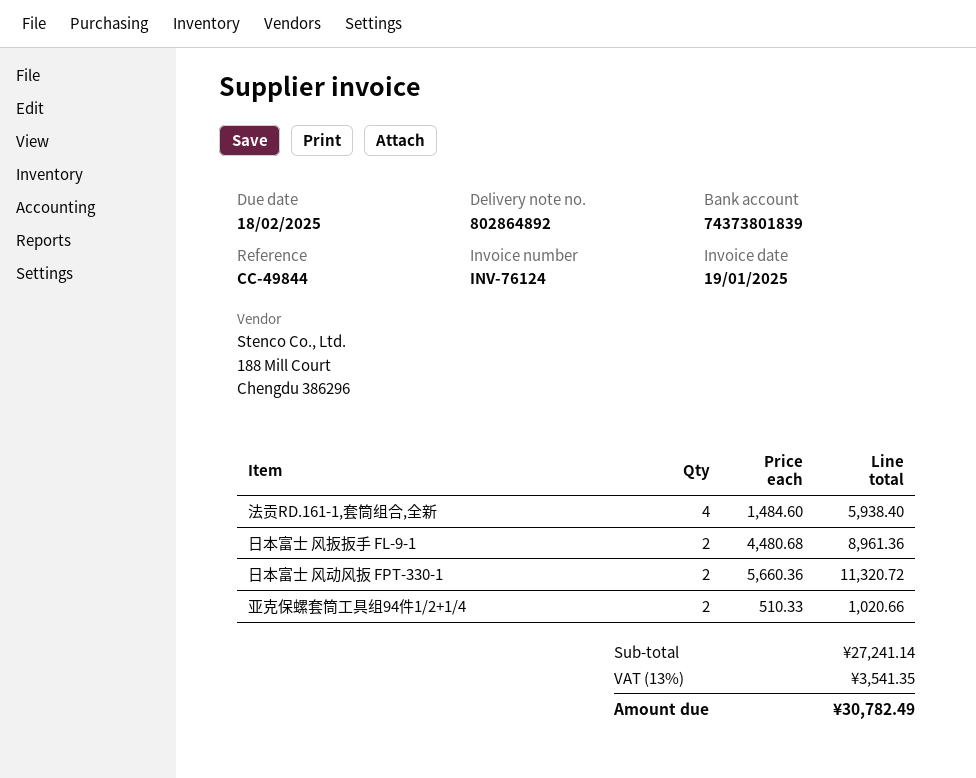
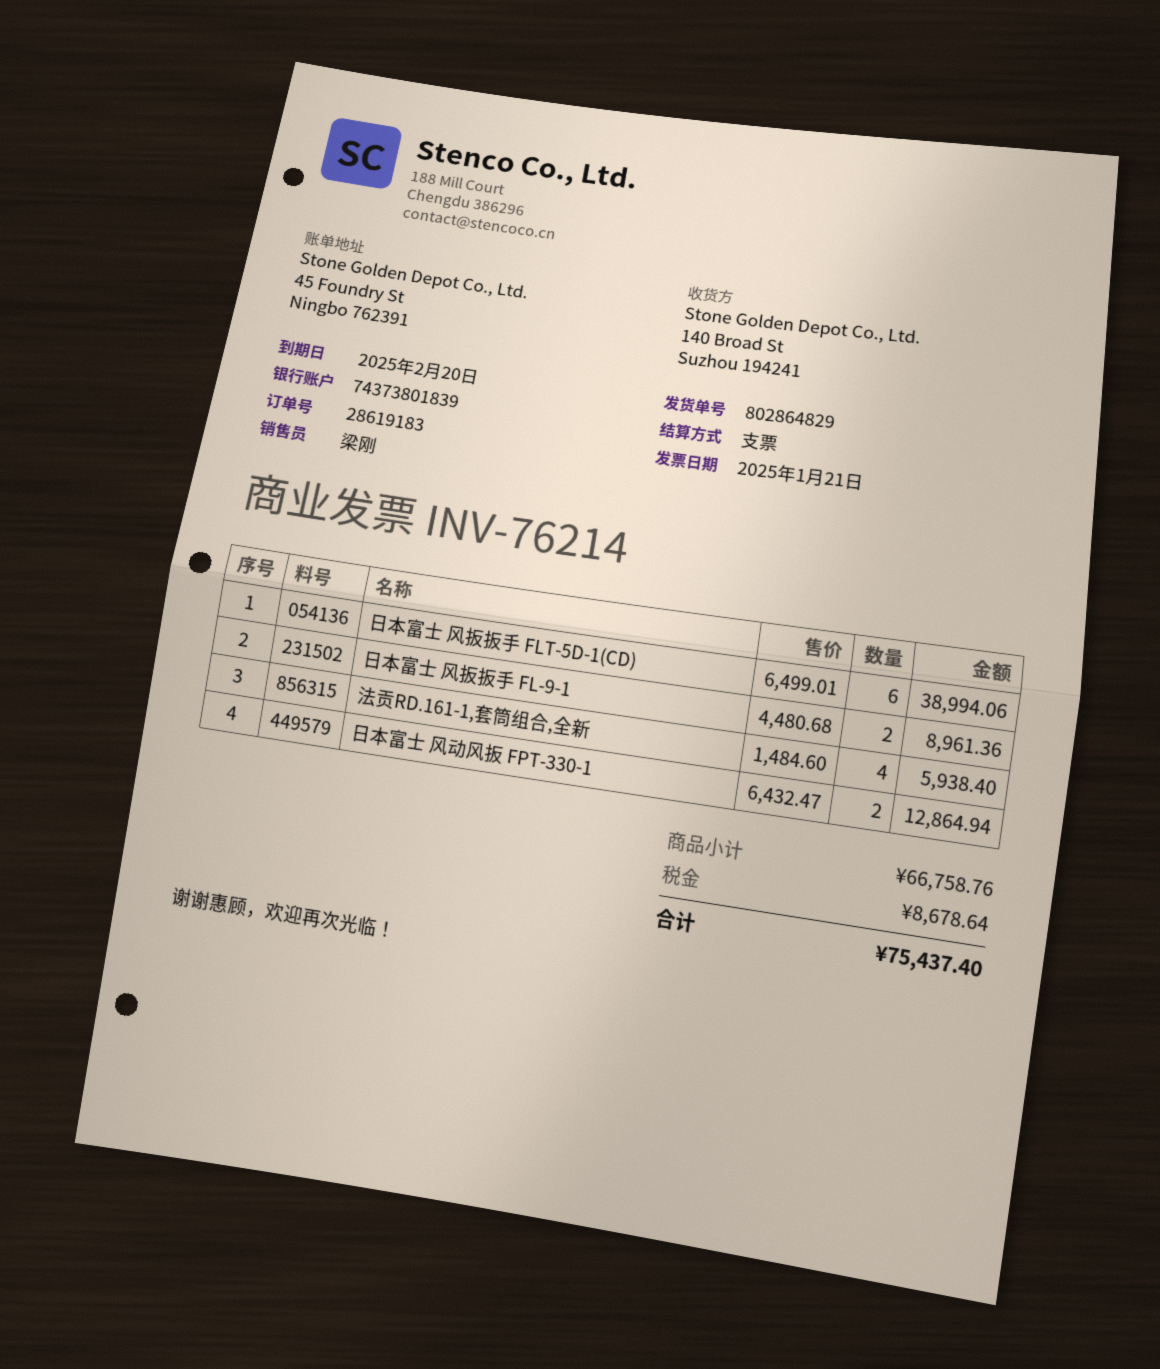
delivery note number: 802864892 -> 802864829
invoice number: INV-76124 -> INV-76214
invoice date: 2025-01-19 -> 2025-01-21
due date: 2025-02-18 -> 2025-02-20
日本富士 风动风扳 FPT-330-1: 2 x 5660.36 = 11320.72 -> 2 x 6432.47 = 12864.94
亚克保螺套筒工具组94件1/2+1/4: 2 x 510.33 = 1020.66 -> none
日本富士 风扳扳手 FLT-5D-1(CD): none -> 6 x 6499.01 = 38994.06
subtotal: 27241.14 -> 66758.76
tax: 3541.35 -> 8678.64
total: 30782.49 -> 75437.40

